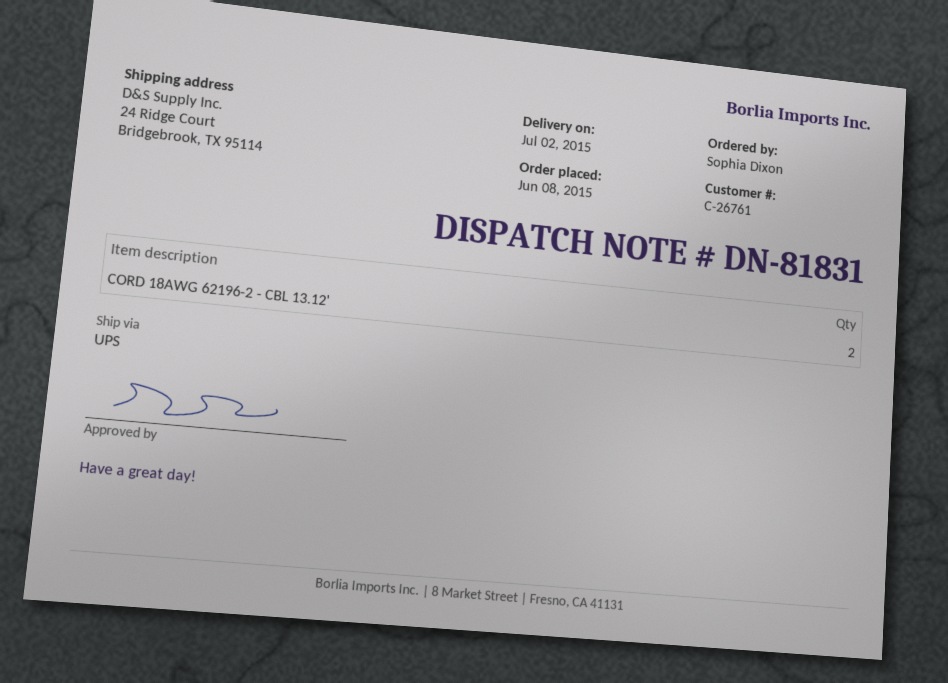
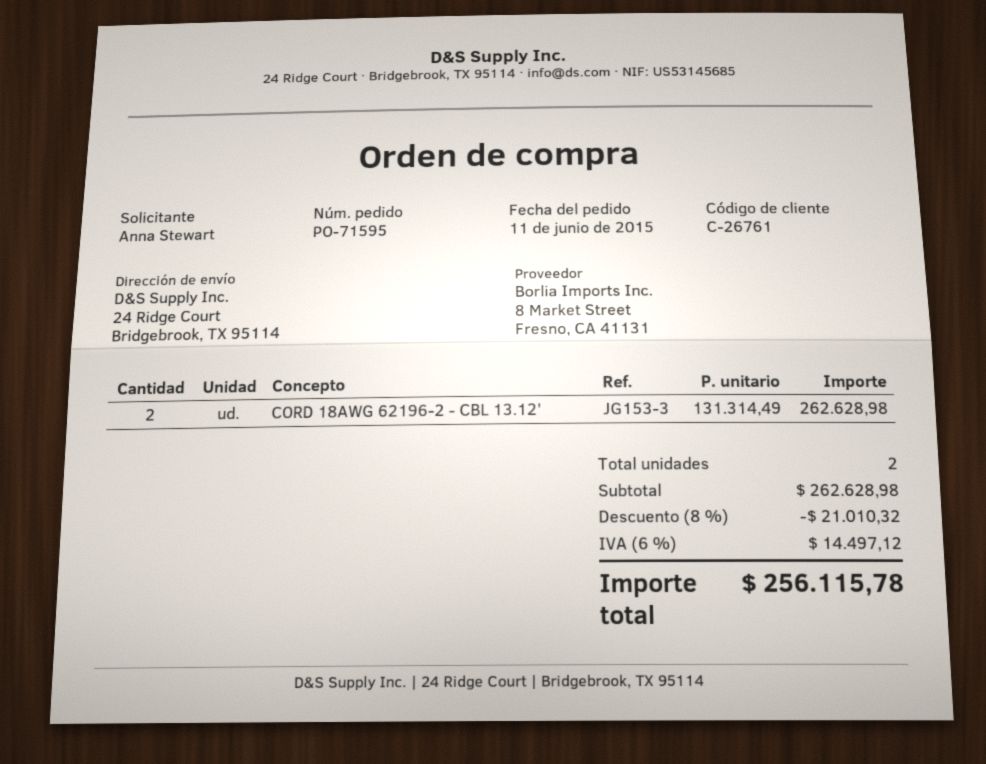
order date: 2015-06-08 -> 2015-06-11
ordered by: Sophia Dixon -> Anna Stewart

